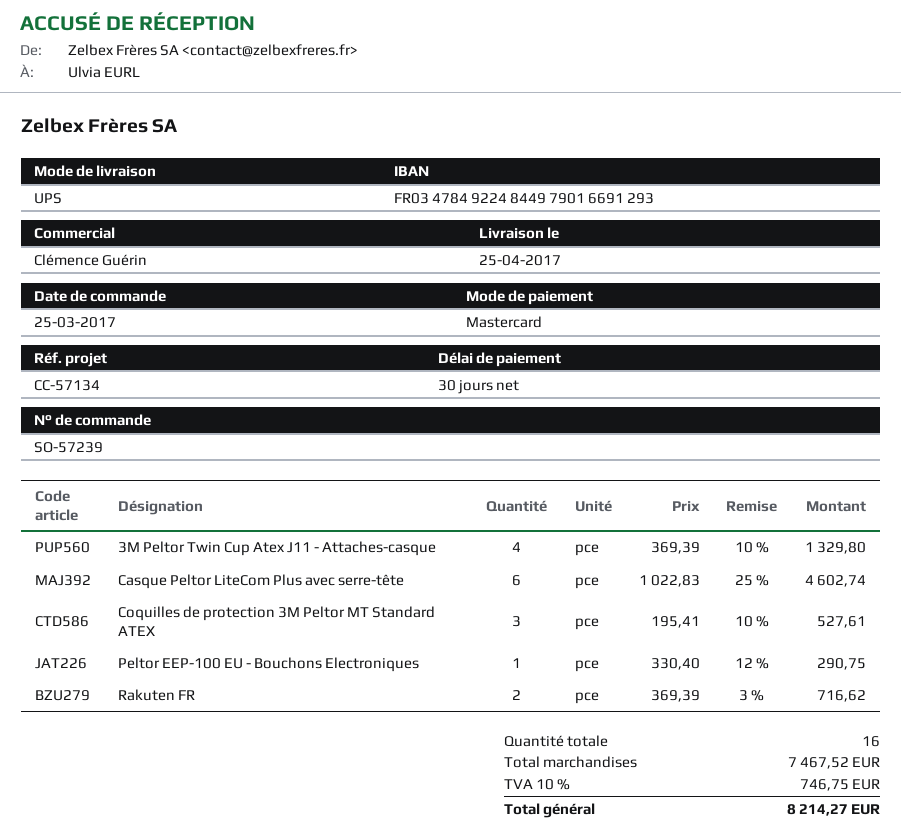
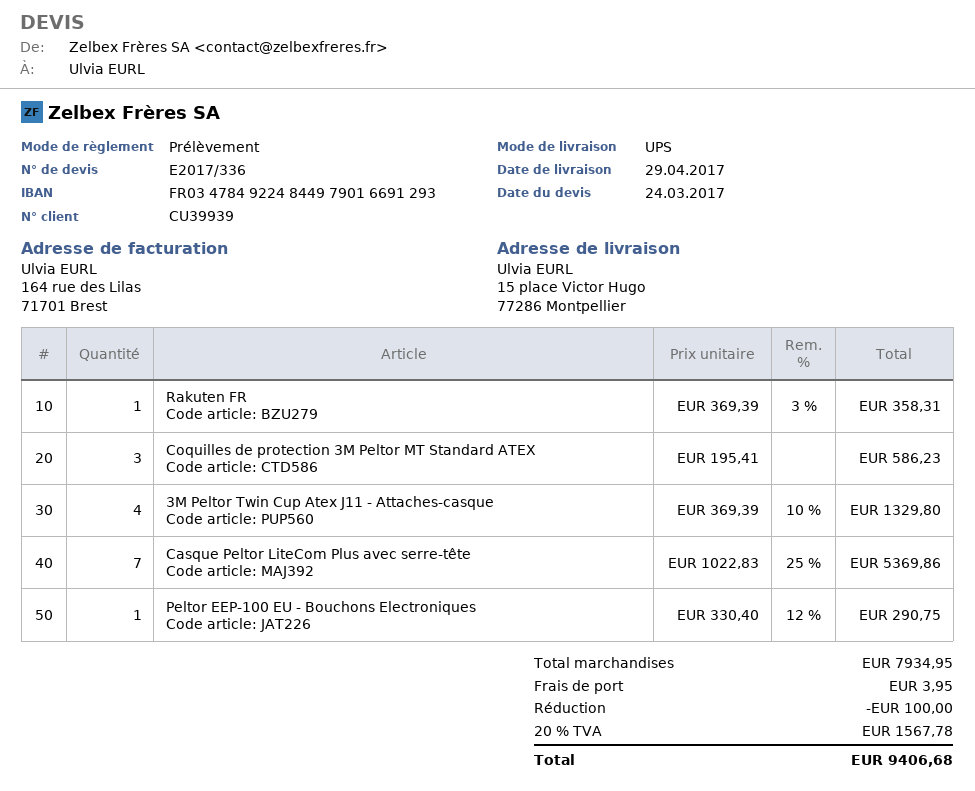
delivery date: 2017-04-25 -> 2017-04-29
payment method: Mastercard -> direct debit
Casque Peltor LiteCom Plus avec serre-tête: 6 x 1022.83 - 25% = 4602.74 -> 7 x 1022.83 - 25% = 5369.86
Coquilles de protection 3M Peltor MT Standard ATEX: 3 x 195.41 - 10% = 527.61 -> 3 x 195.41 = 586.23
Rakuten FR: 2 x 369.39 - 3% = 716.62 -> 1 x 369.39 - 3% = 358.31
subtotal: 7467.52 -> 7934.95
discount: none -> 100.00
shipping: none -> 3.95
tax: 10% = 746.75 -> 20% = 1567.78
total: 8214.27 -> 9406.68

